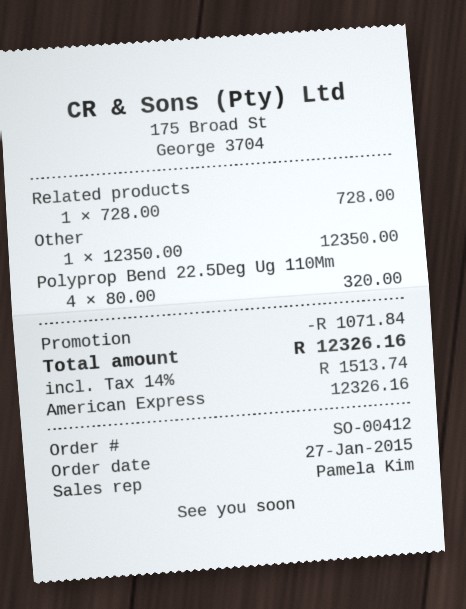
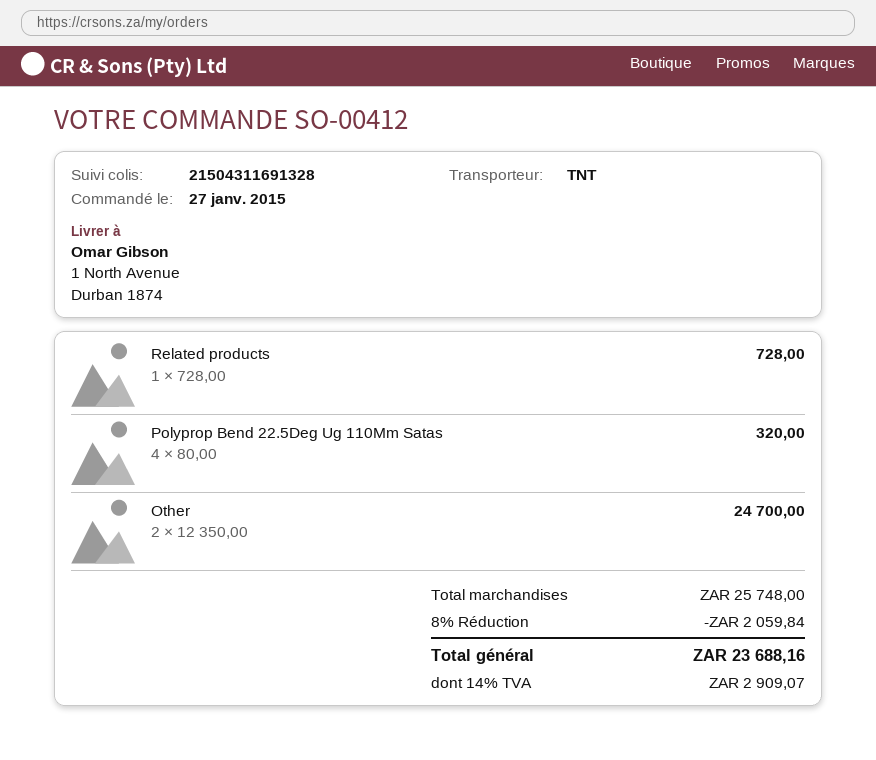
Other: 1 x 12350.00 = 12350.00 -> 2 x 12350.00 = 24700.00
discount: 1071.84 -> 2059.84
tax: 14% = 1513.74 -> 14% = 2909.07
total: 12326.16 -> 23688.16

